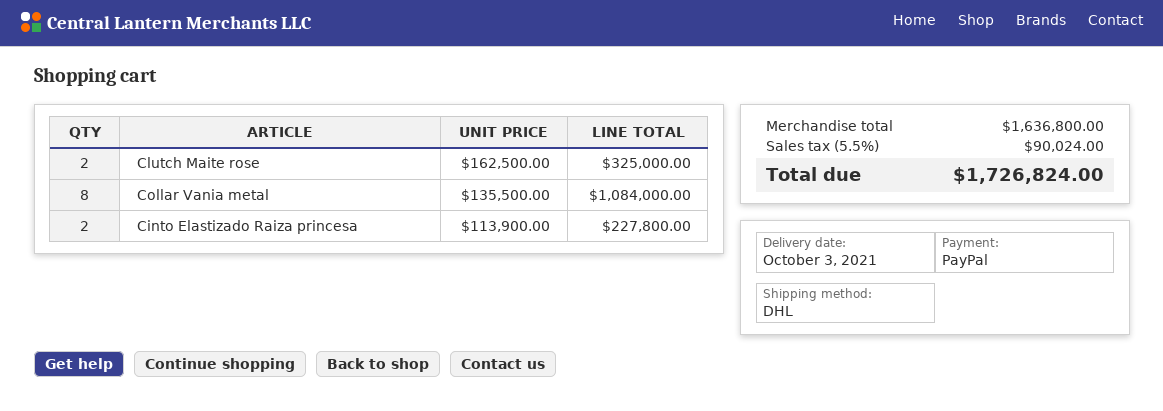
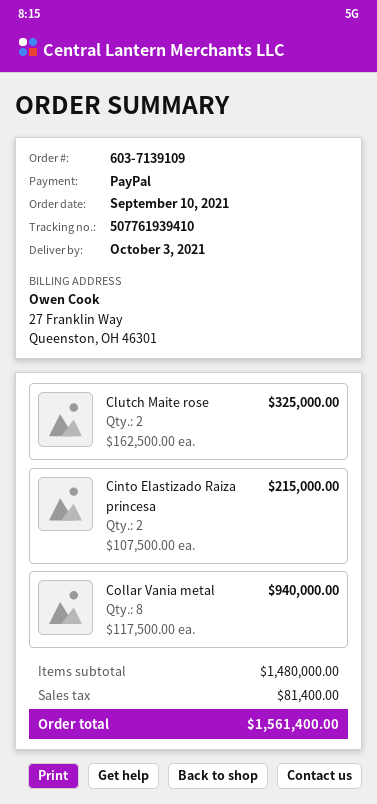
Collar Vania metal: 8 x 135500.00 = 1084000.00 -> 8 x 117500.00 = 940000.00
Cinto Elastizado Raiza princesa: 2 x 113900.00 = 227800.00 -> 2 x 107500.00 = 215000.00
subtotal: 1636800.00 -> 1480000.00
tax: 90024.00 -> 81400.00
total: 1726824.00 -> 1561400.00

